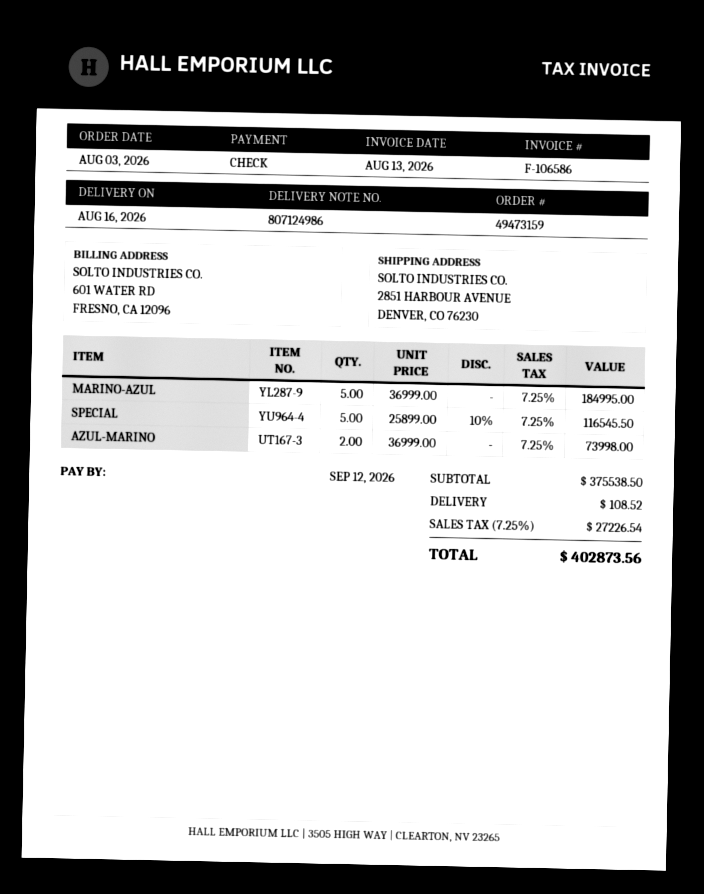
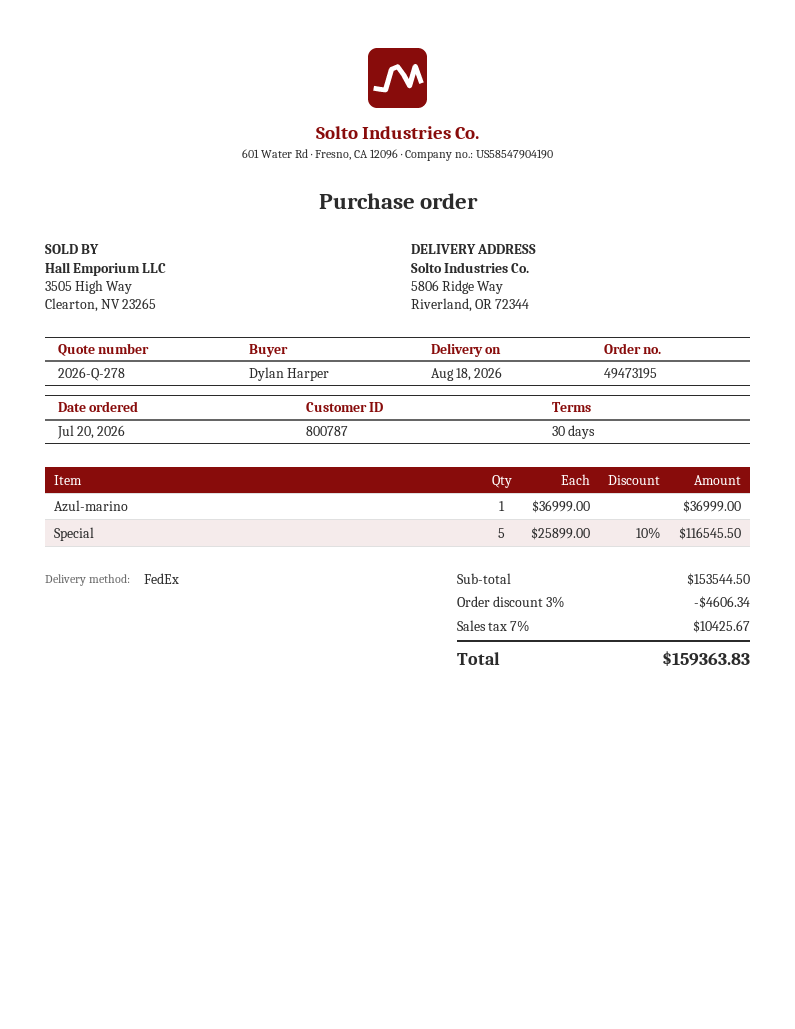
order number: 49473159 -> 49473195
order date: 2026-08-03 -> 2026-07-20
delivery date: 2026-08-16 -> 2026-08-18
ship to: 2851 HARBOUR AVENUE, DENVER, CO 76230 -> 5806 Ridge Way, Riverland, OR 72344
MARINO-AZUL: 5 x 36999.00 = 184995.00 -> none
AZUL-MARINO: 2 x 36999.00 = 73998.00 -> 1 x 36999.00 = 36999.00
subtotal: 375538.50 -> 153544.50
discount: none -> 3% = 4606.34
shipping: 108.52 -> none
tax: 7.25% = 27226.54 -> 7% = 10425.67
total: 402873.56 -> 159363.83

